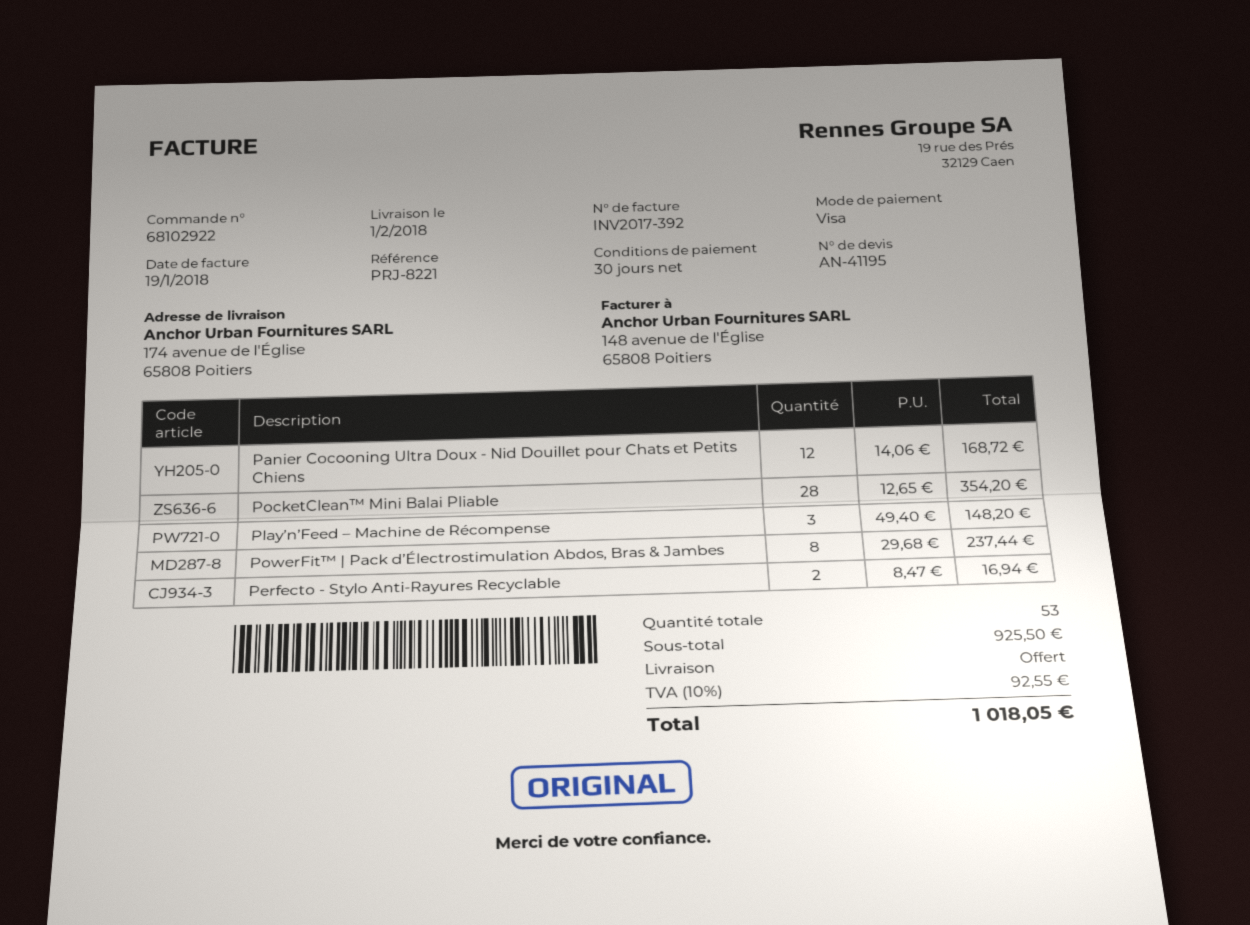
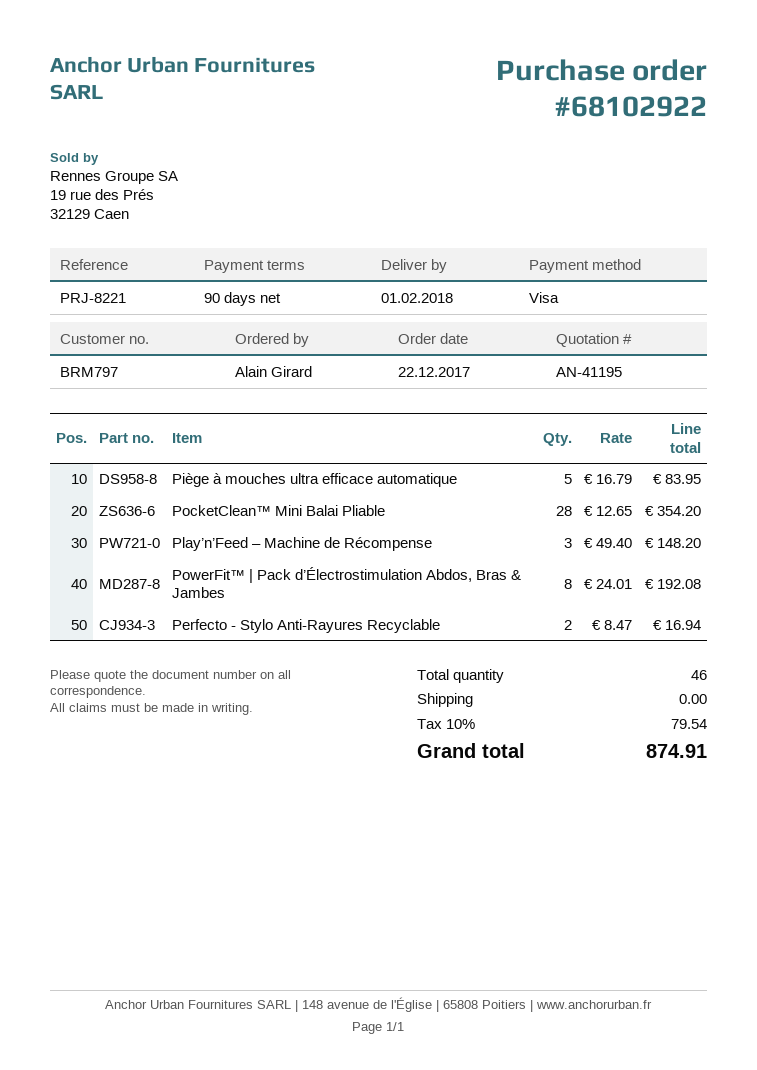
payment terms: 30 days -> 90 days
Panier Cocooning Ultra Doux - Nid Douillet pour Chats et Petits Chiens: 12 x 14.06 = 168.72 -> none
PowerFit™ | Pack d’Électrostimulation Abdos, Bras & Jambes: 8 x 29.68 = 237.44 -> 8 x 24.01 = 192.08
Piège à mouches ultra efficace automatique: none -> 5 x 16.79 = 83.95
total quantity: 53 -> 46
tax: 10% = 92.55 -> 10% = 79.54
total: 1018.05 -> 874.91

